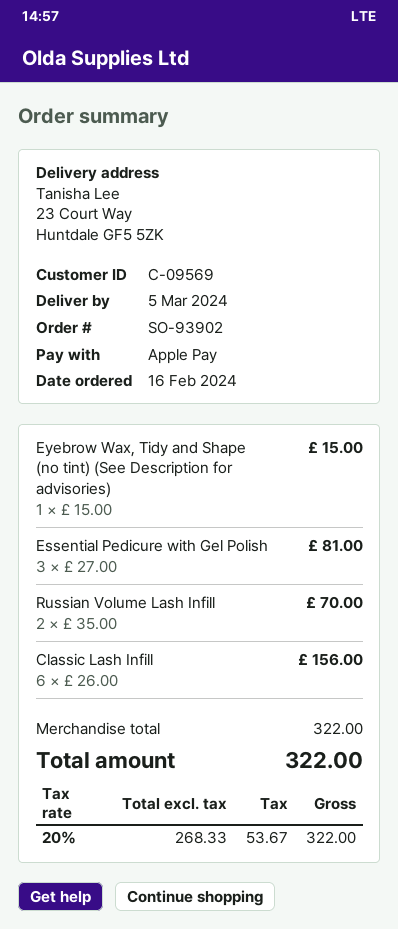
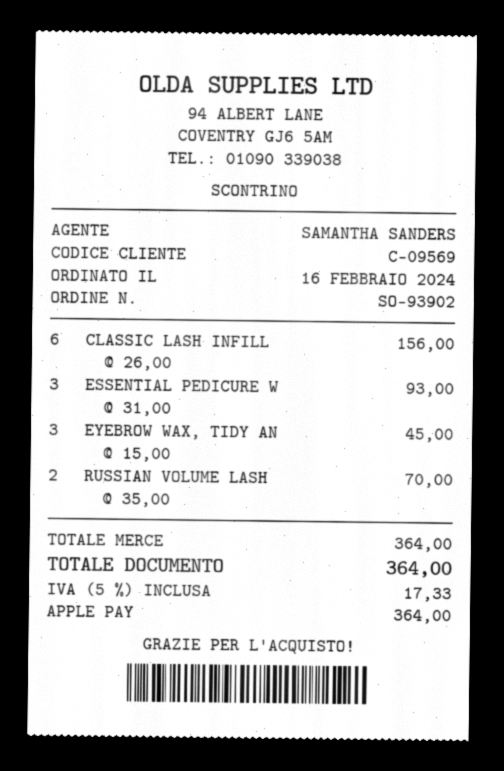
Eyebrow Wax, Tidy and Shape (no tint) (See Description for advisories): 1 x 15.00 = 15.00 -> 3 x 15.00 = 45.00
Essential Pedicure with Gel Polish: 3 x 27.00 = 81.00 -> 3 x 31.00 = 93.00
subtotal: 322.00 -> 364.00
tax: 20% = 53.67 -> 5% = 17.33
total: 322.00 -> 364.00

